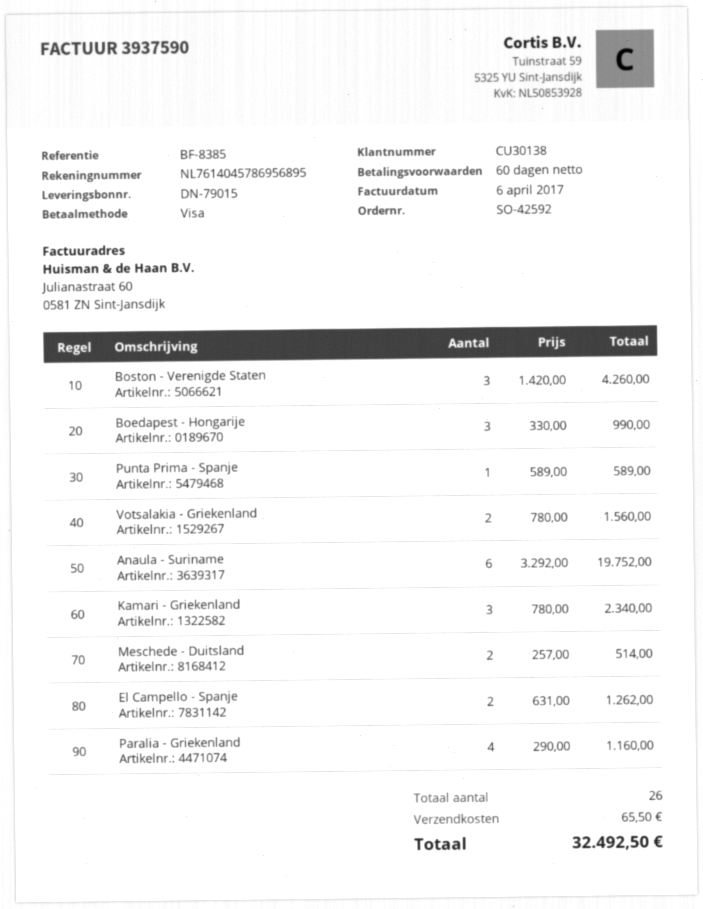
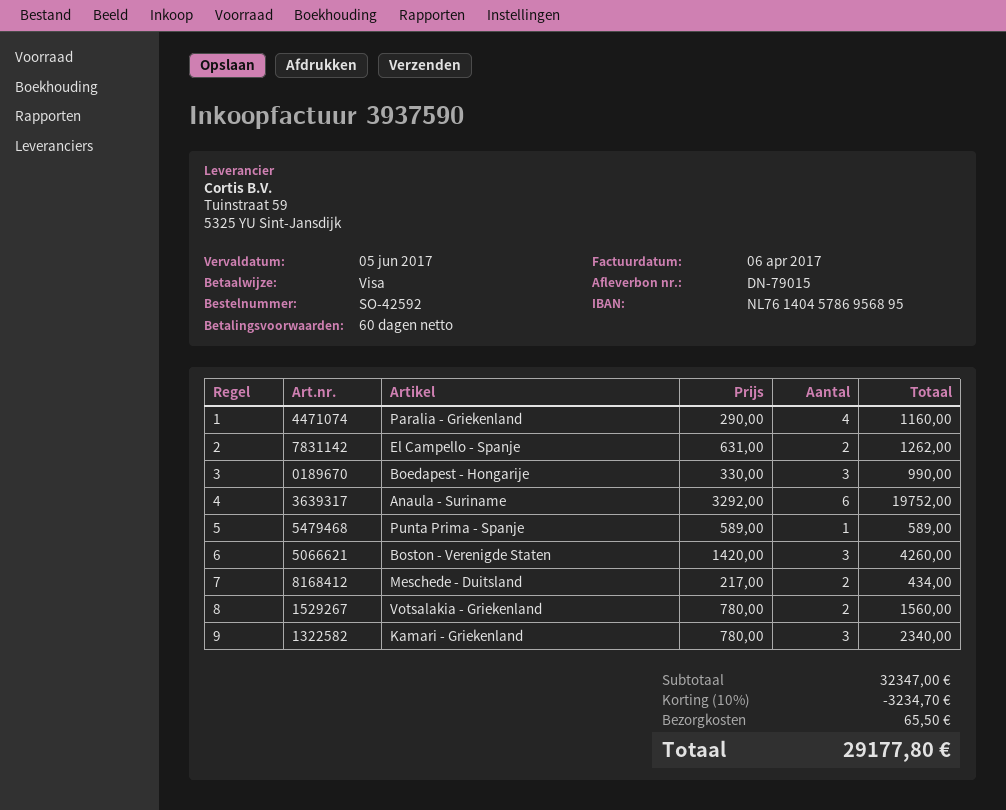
Meschede - Duitsland: 2 x 257.00 = 514.00 -> 2 x 217.00 = 434.00
discount: none -> 10% = 3234.70
total: 32492.50 -> 29177.80

